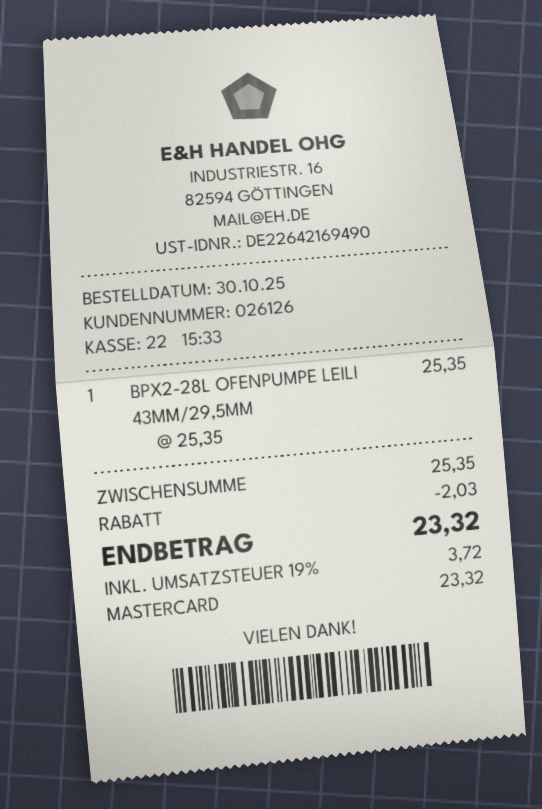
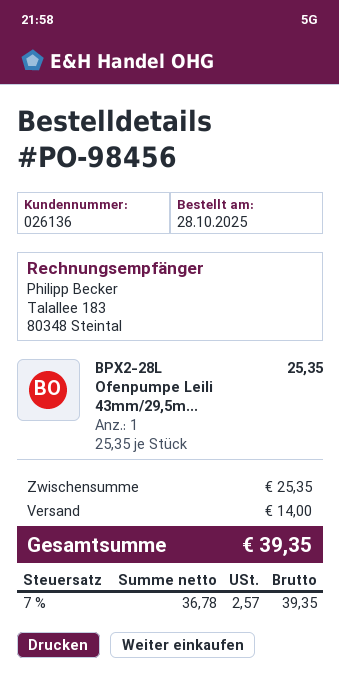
order date: 2025-10-30 -> 2025-10-28
customer number: 026126 -> 026136
discount: 2.03 -> none
shipping: none -> 14.00
tax: 19% = 3.72 -> 7% = 2.57
total: 23.32 -> 39.35

